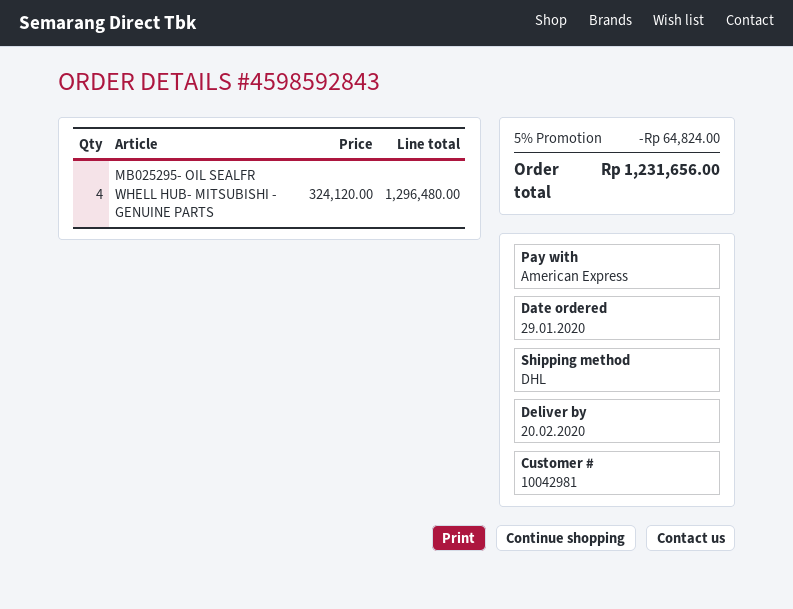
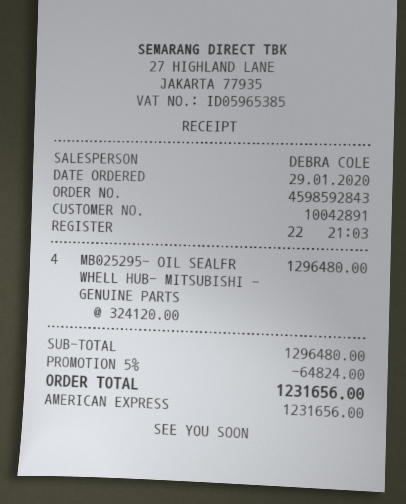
customer number: 10042981 -> 10042891

